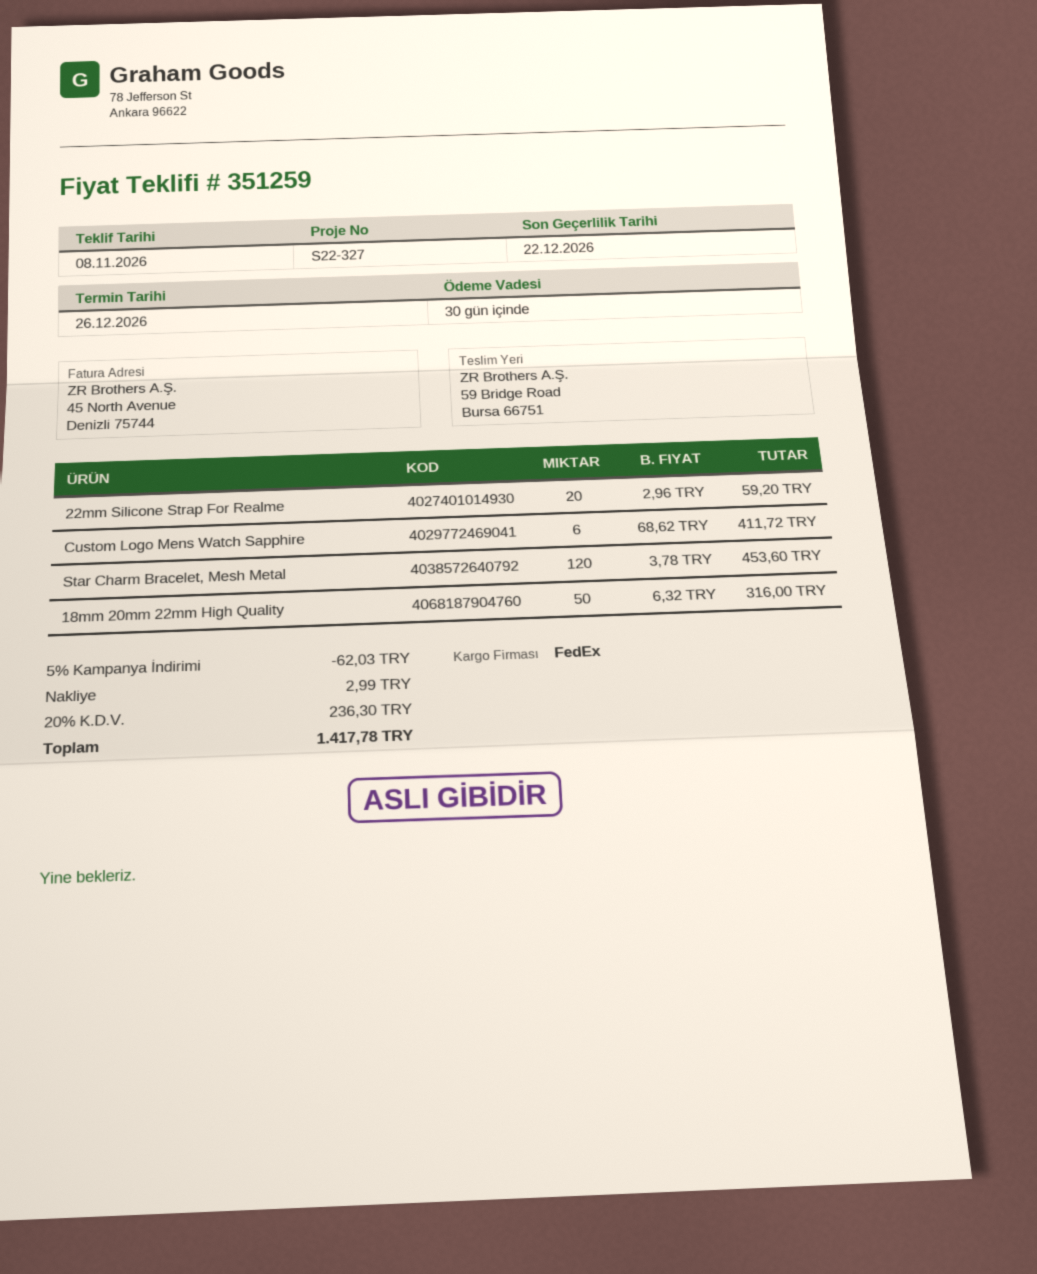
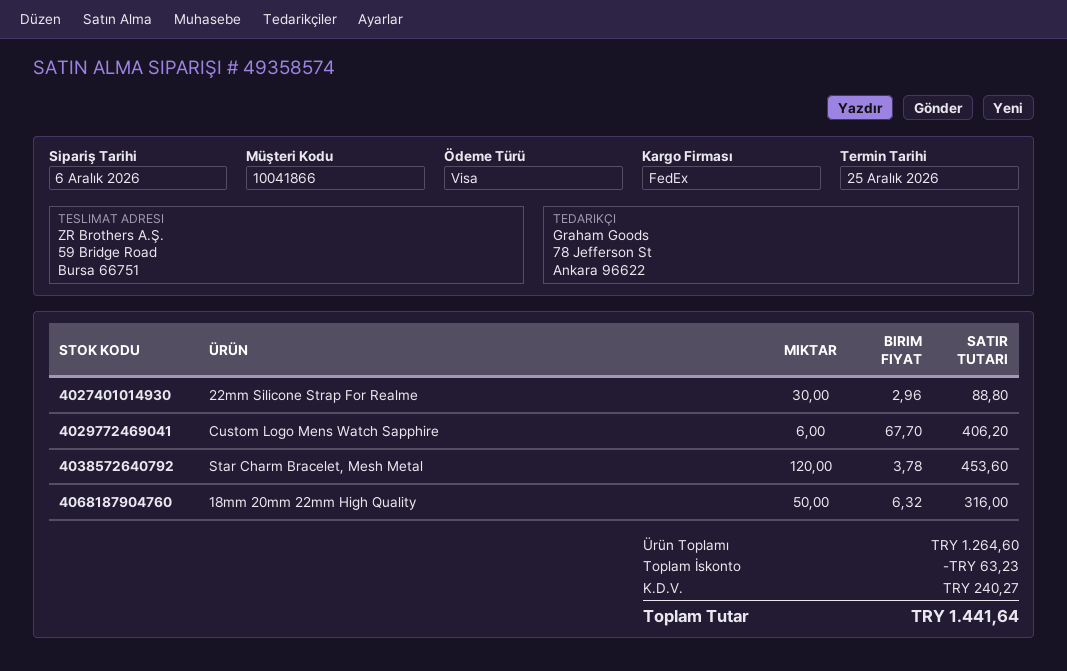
delivery date: 2026-12-26 -> 2026-12-25
22mm Silicone Strap For Realme: 20 x 2.96 = 59.20 -> 30 x 2.96 = 88.80
Custom Logo Mens Watch Sapphire: 6 x 68.62 = 411.72 -> 6 x 67.70 = 406.20
discount: 62.03 -> 63.23
shipping: 2.99 -> none
tax: 236.30 -> 240.27
total: 1417.78 -> 1441.64

